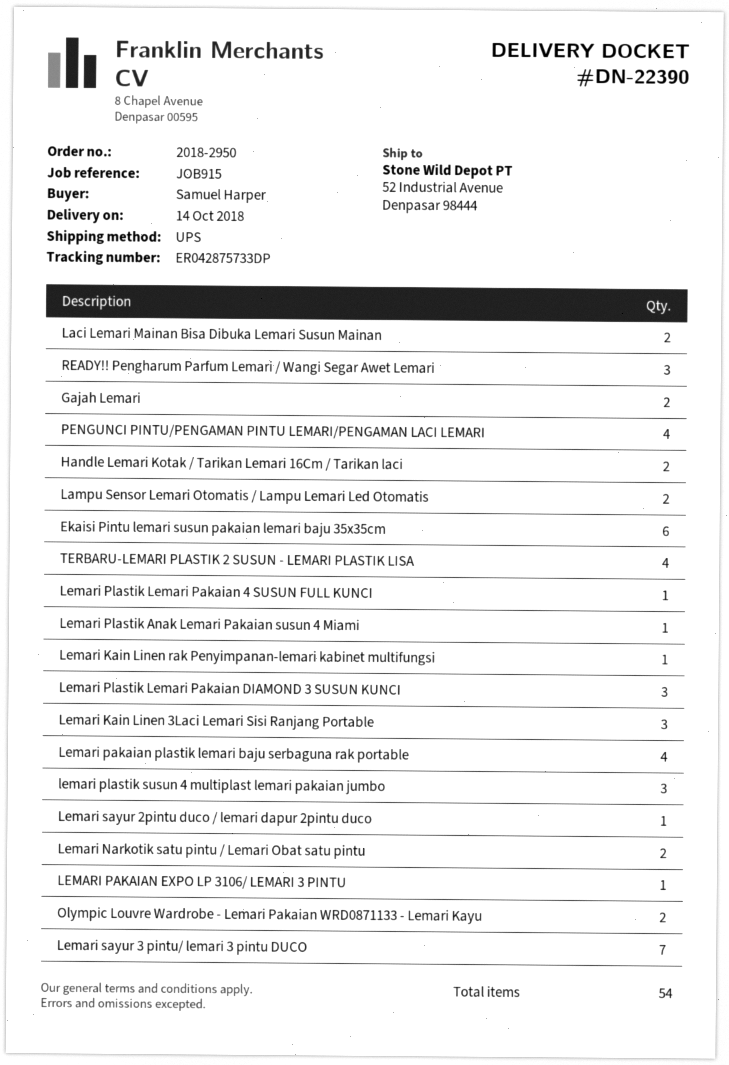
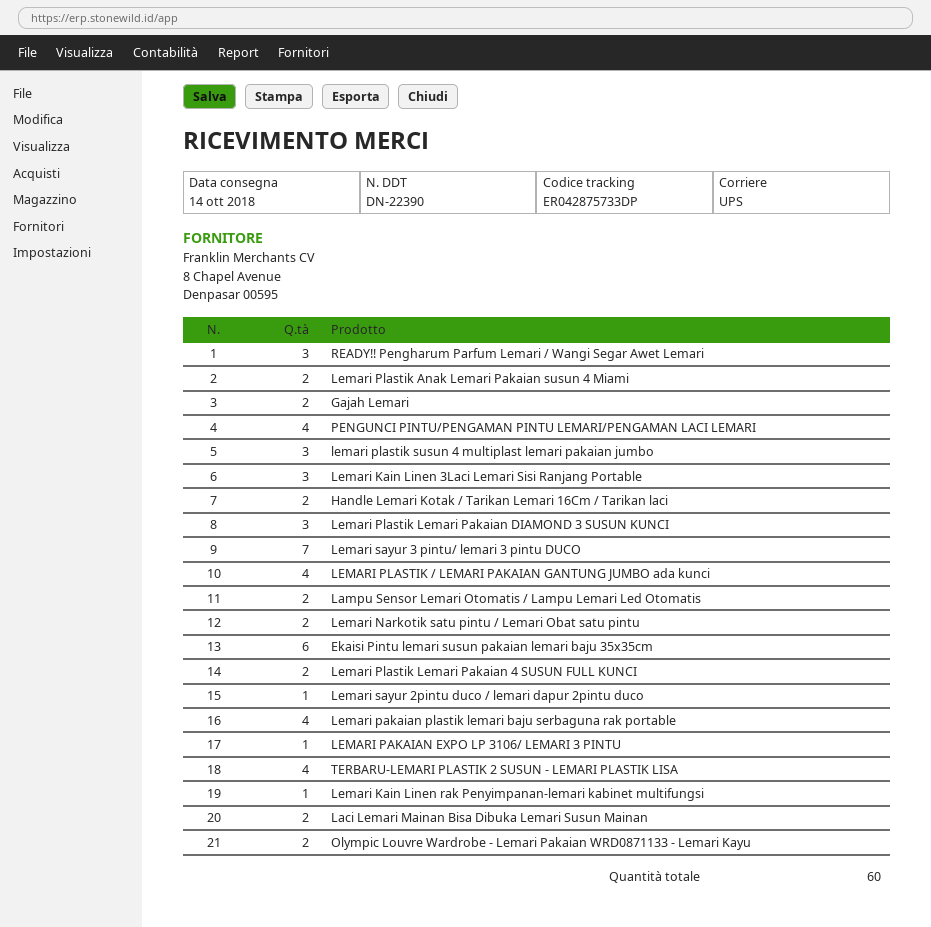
Lemari Plastik Lemari Pakaian 4 SUSUN FULL KUNCI: 1 -> 2
Lemari Plastik Anak Lemari Pakaian susun 4 Miami: 1 -> 2
LEMARI PLASTIK / LEMARI PAKAIAN GANTUNG JUMBO ada kunci: none -> 4
total quantity: 54 -> 60

